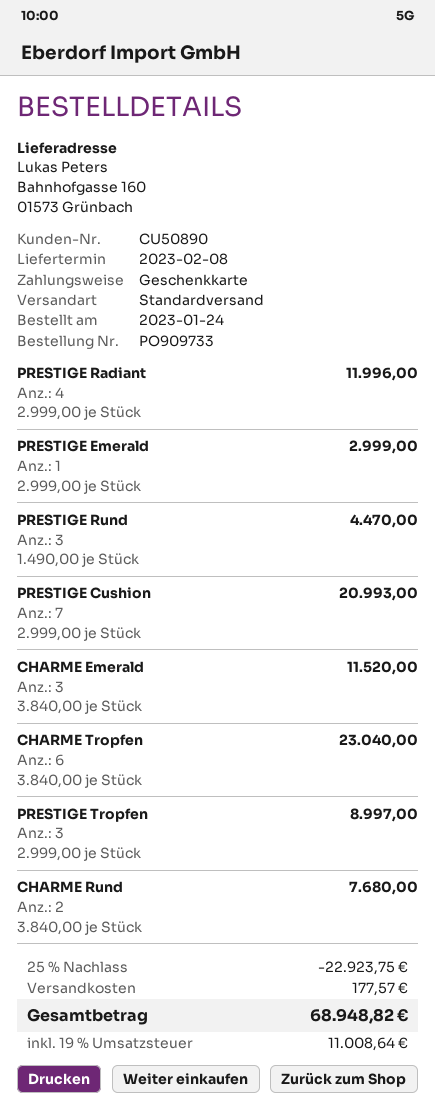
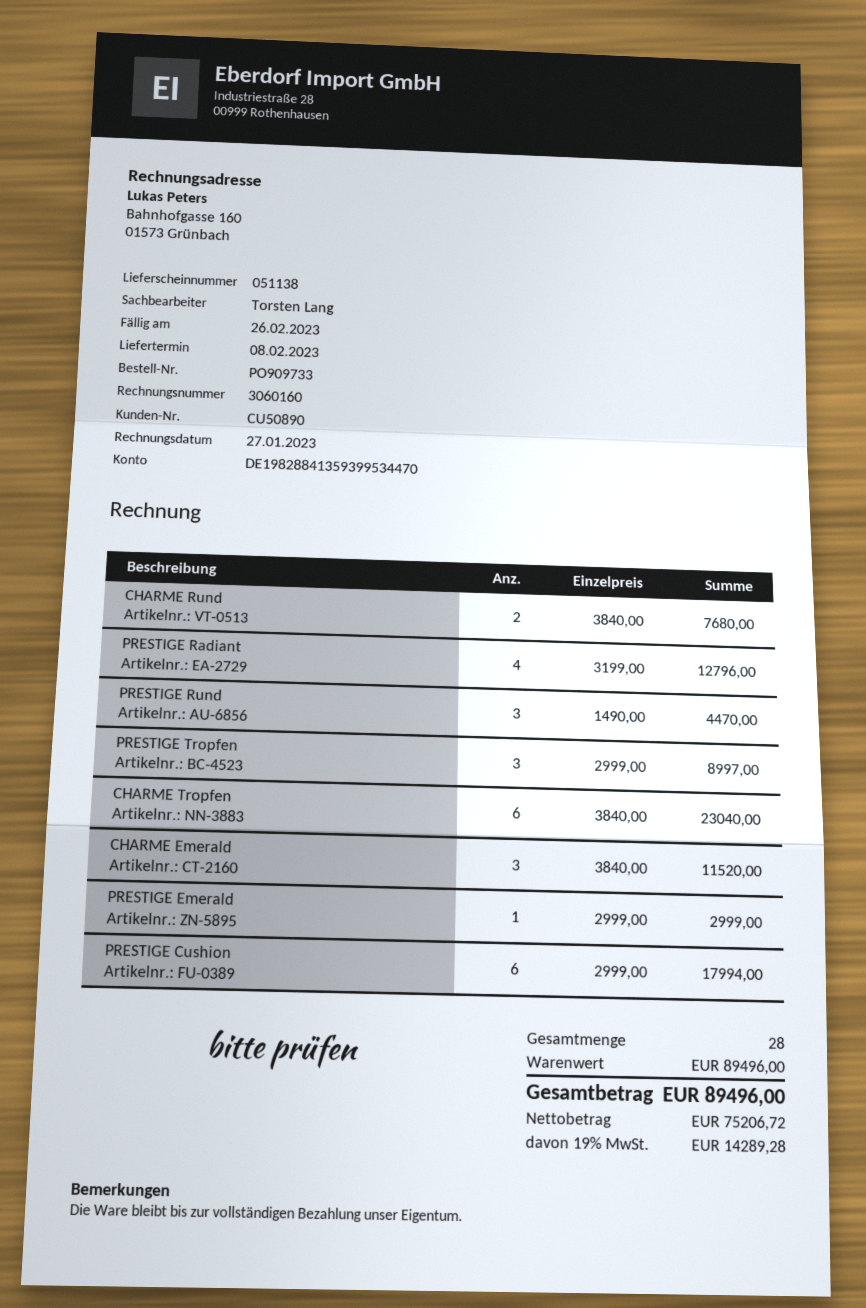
PRESTIGE Radiant: 4 x 2999.00 = 11996.00 -> 4 x 3199.00 = 12796.00
PRESTIGE Cushion: 7 x 2999.00 = 20993.00 -> 6 x 2999.00 = 17994.00
discount: 25% = 22923.75 -> none
shipping: 177.57 -> none
tax: 19% = 11008.64 -> 19% = 14289.28
total: 68948.82 -> 89496.00

